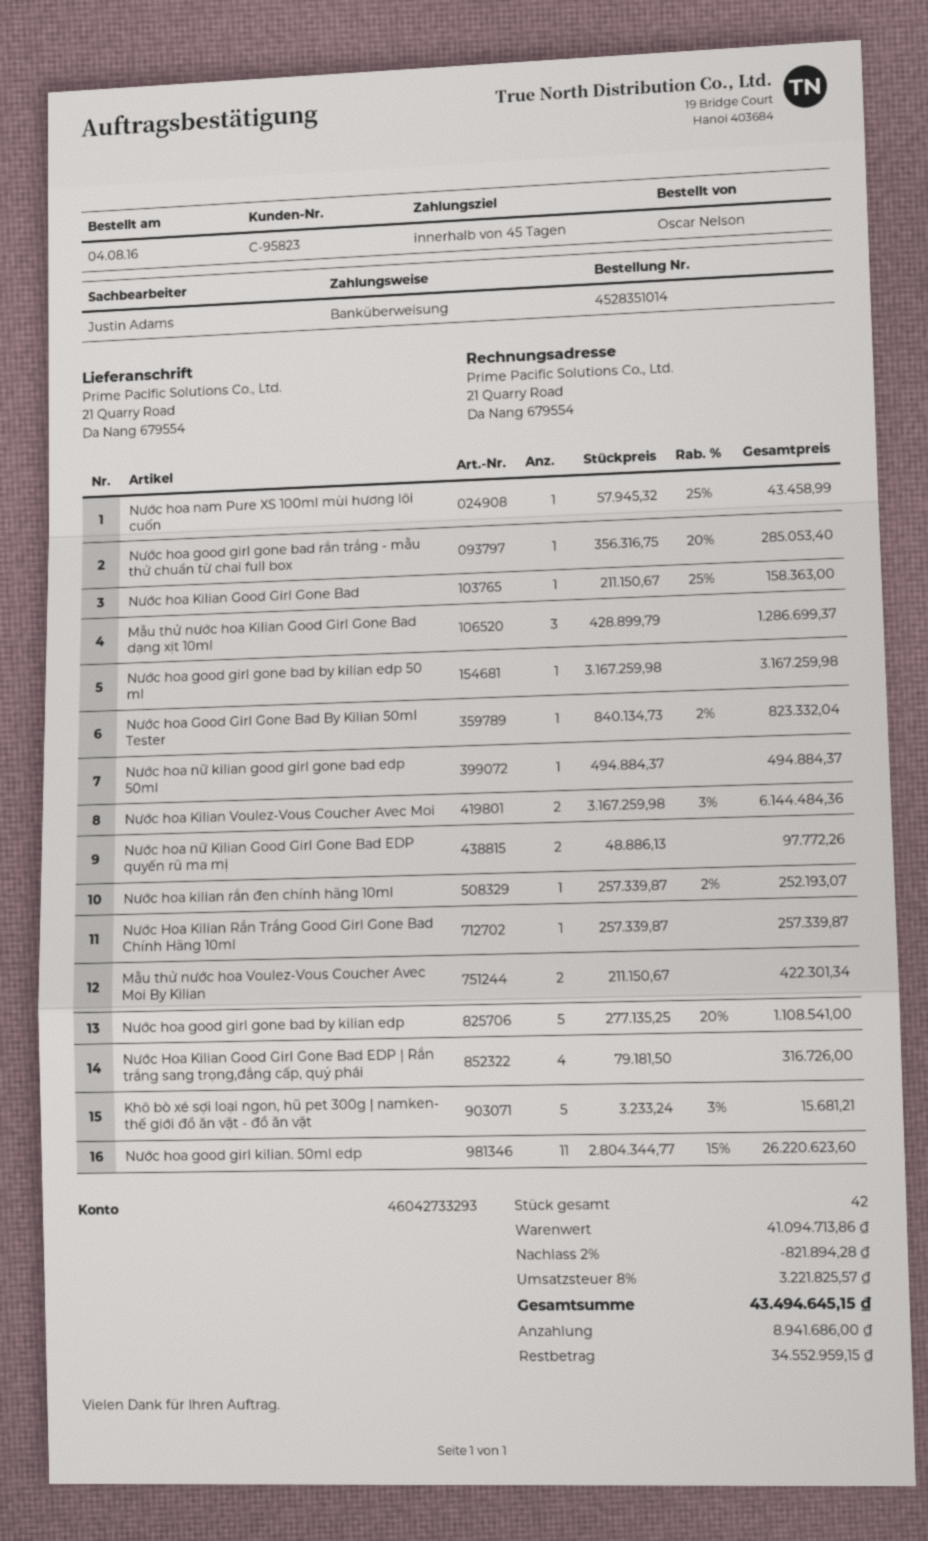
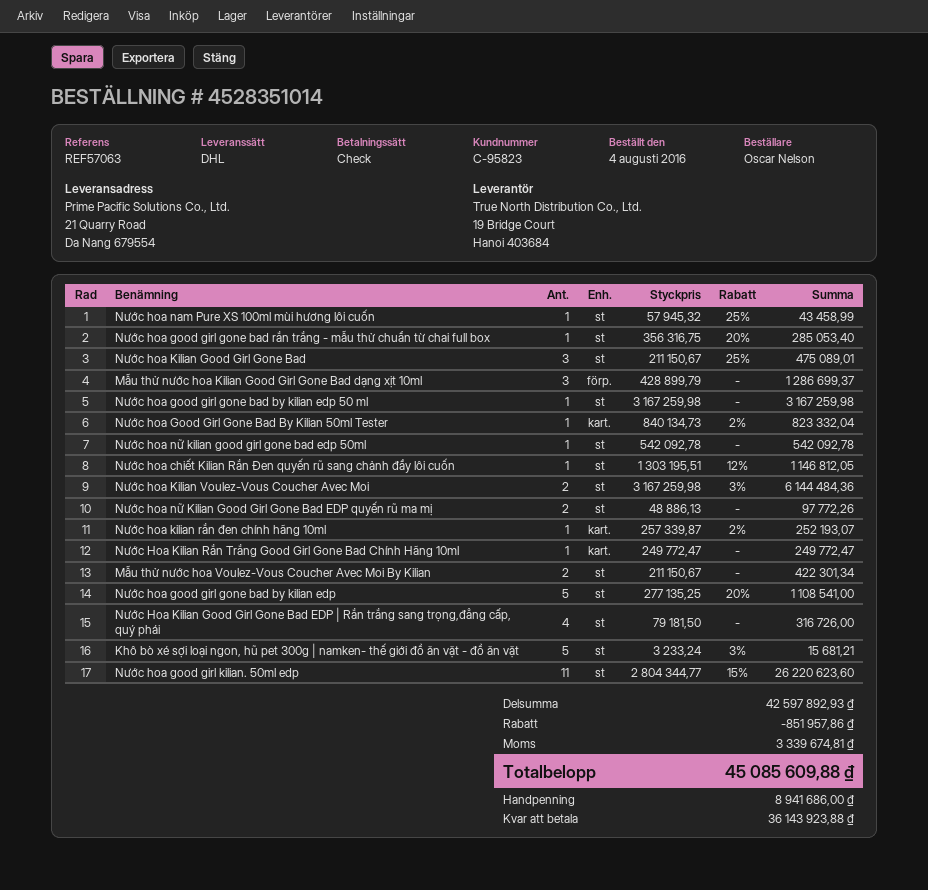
payment method: bank transfer -> cheque
Nước hoa Kilian Good Girl Gone Bad: 1 x 211150.67 - 25% = 158363.00 -> 3 x 211150.67 - 25% = 475089.01
Nước hoa nữ kilian good girl gone bad edp 50ml: 1 x 494884.37 = 494884.37 -> 1 x 542092.78 = 542092.78
Nước Hoa Kilian Rắn Trắng Good Girl Gone Bad Chính Hãng 10ml: 1 x 257339.87 = 257339.87 -> 1 x 249772.47 = 249772.47
Nước hoa chiết Kilian Rắn Đen quyến rũ sang chảnh đầy lôi cuốn: none -> 1 x 1303195.51 - 12% = 1146812.05
subtotal: 41094713.86 -> 42597892.93
discount: 821894.28 -> 851957.86
tax: 3221825.57 -> 3339674.81
total: 43494645.15 -> 45085609.88
balance: 34552959.15 -> 36143923.88

